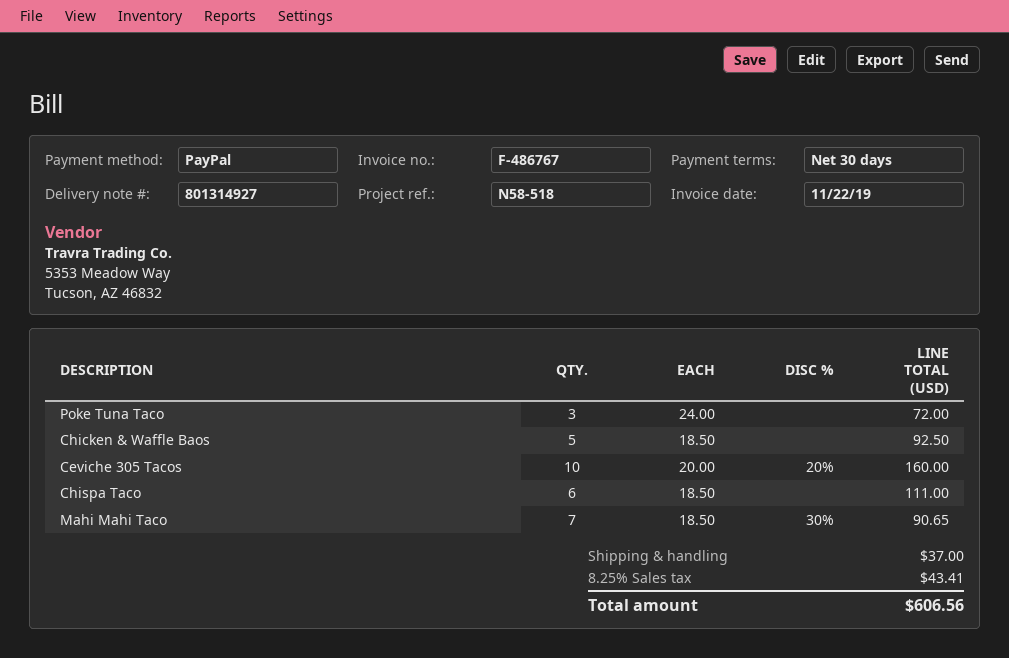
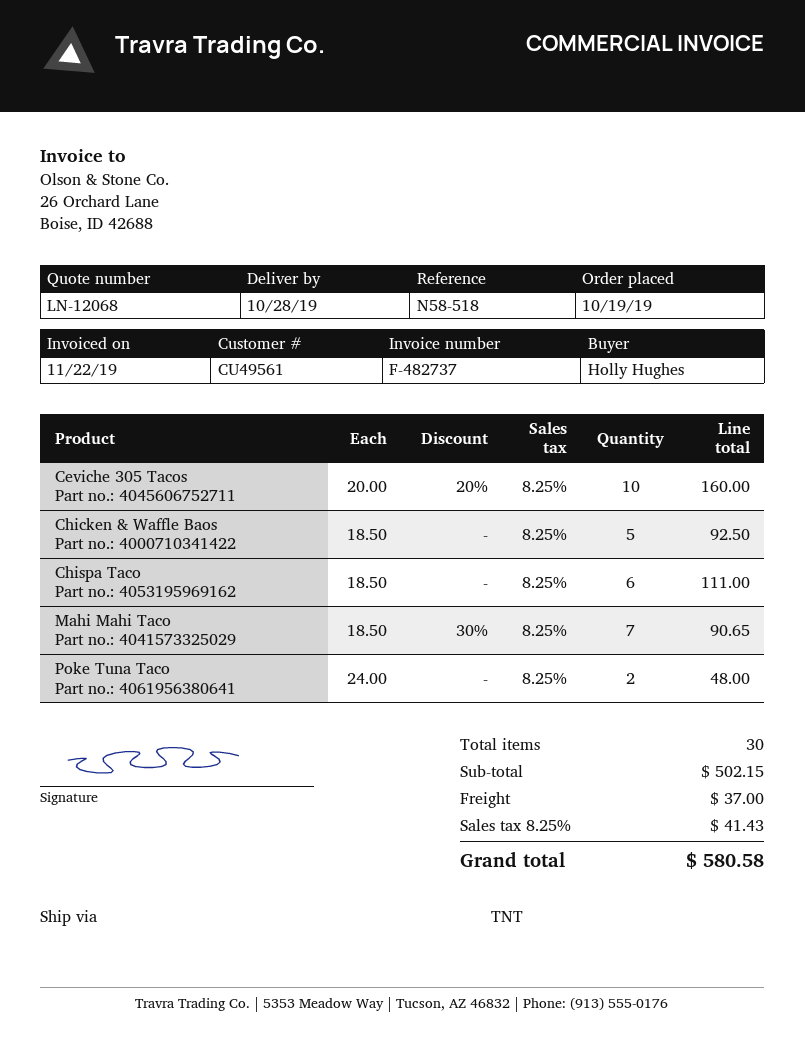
invoice number: F-486767 -> F-482737
Poke Tuna Taco: 3 x 24.00 = 72.00 -> 2 x 24.00 = 48.00
tax: 8.25% = 43.41 -> 8.25% = 41.43
total: 606.56 -> 580.58

